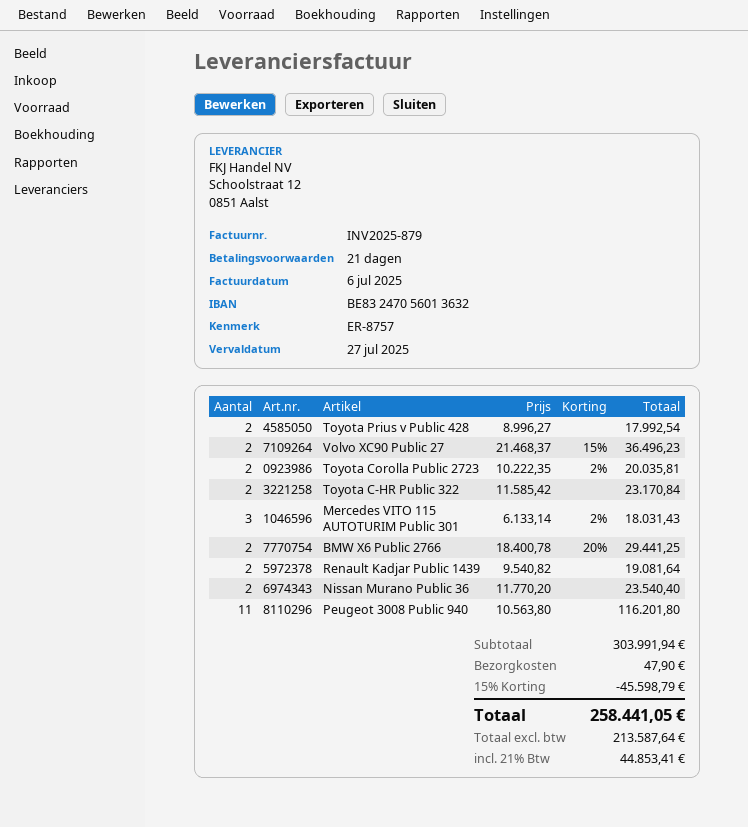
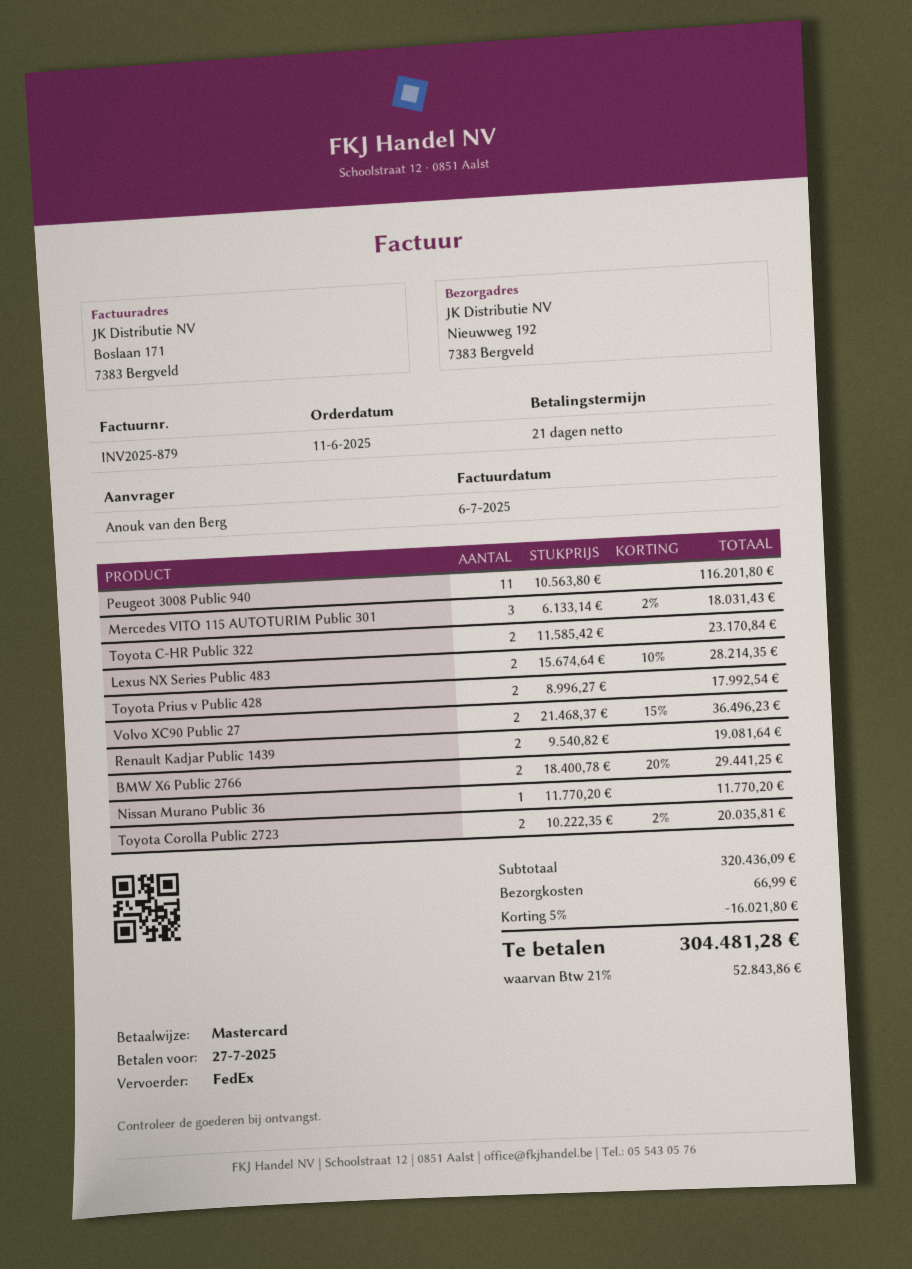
Nissan Murano Public 36: 2 x 11770.20 = 23540.40 -> 1 x 11770.20 = 11770.20
Lexus NX Series Public 483: none -> 2 x 15674.64 - 10% = 28214.35
subtotal: 303991.94 -> 320436.09
discount: 15% = 45598.79 -> 5% = 16021.80
shipping: 47.90 -> 66.99
tax: 21% = 44853.41 -> 21% = 52843.86
total: 258441.05 -> 304481.28

